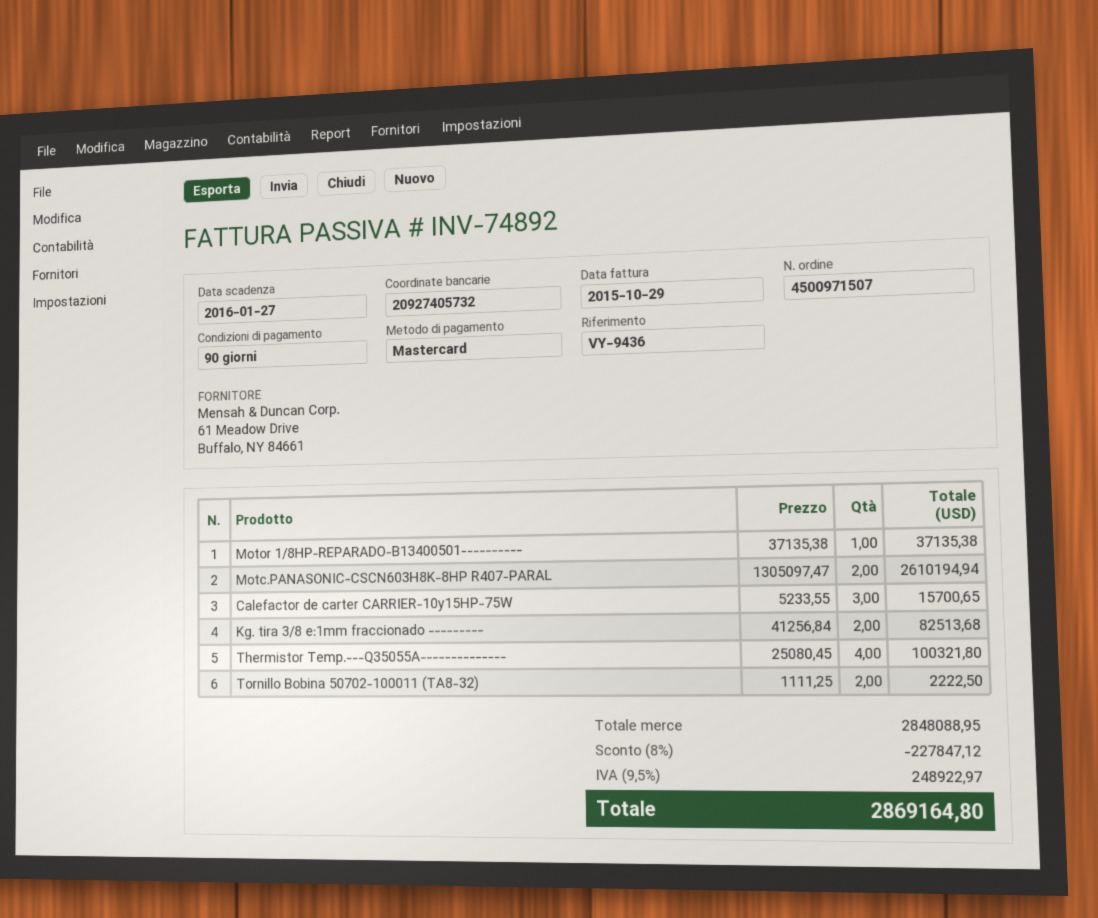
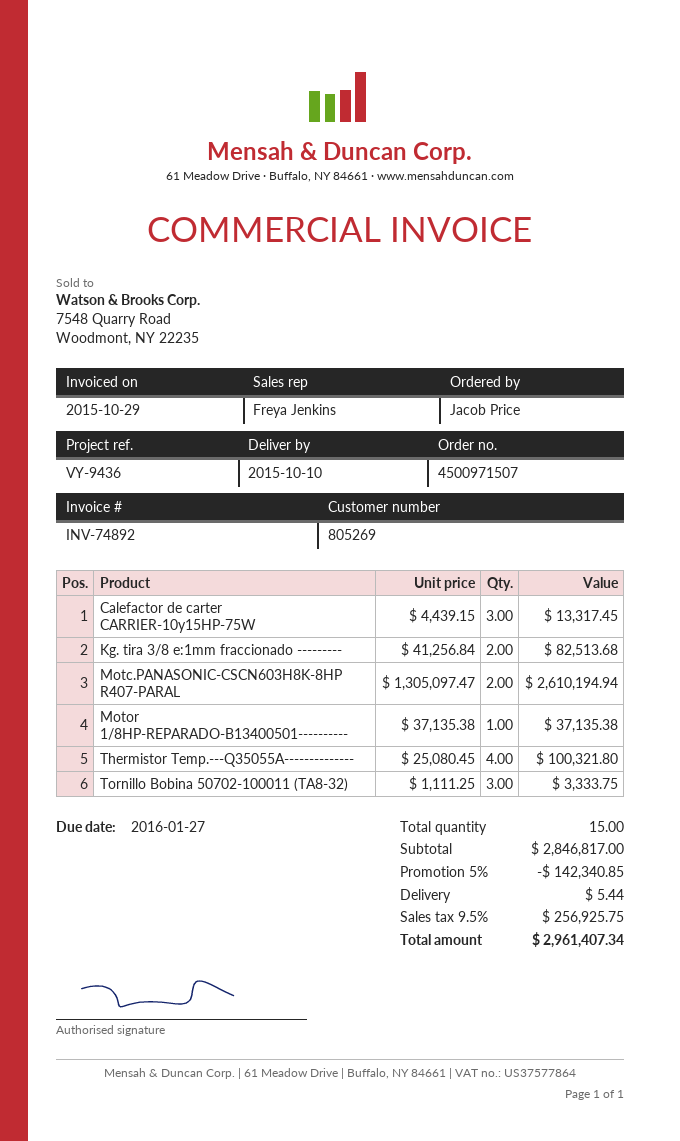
Calefactor de carter CARRIER-10y15HP-75W: 3 x 5233.55 = 15700.65 -> 3 x 4439.15 = 13317.45
Tornillo Bobina 50702-100011 (TA8-32): 2 x 1111.25 = 2222.50 -> 3 x 1111.25 = 3333.75
subtotal: 2848088.95 -> 2846817.00
discount: 8% = 227847.12 -> 5% = 142340.85
shipping: none -> 5.44
tax: 9.5% = 248922.97 -> 9.5% = 256925.75
total: 2869164.80 -> 2961407.34

